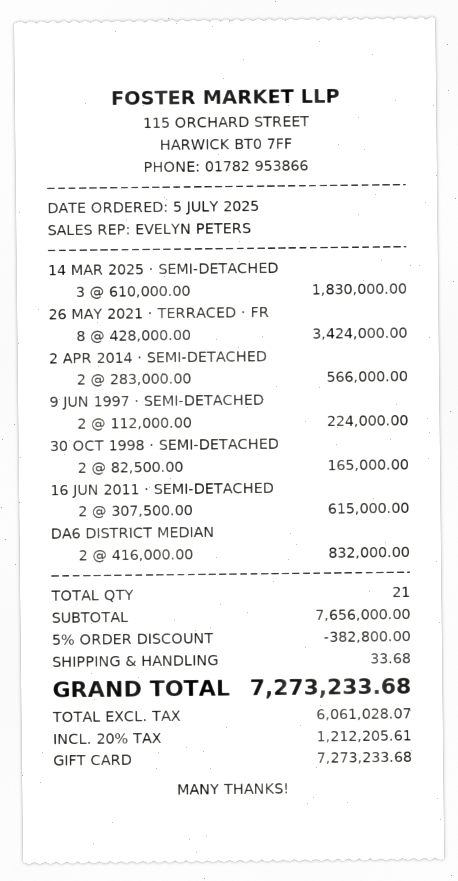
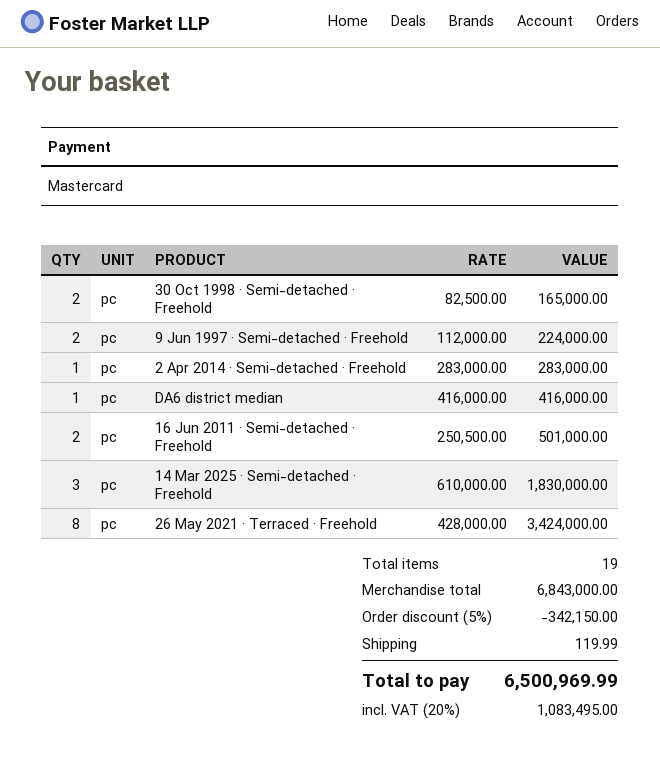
payment method: gift card -> Mastercard
2 APR 2014 · SEMI-DETACHED: 2 x 283000.00 = 566000.00 -> 1 x 283000.00 = 283000.00
16 JUN 2011 · SEMI-DETACHED: 2 x 307500.00 = 615000.00 -> 2 x 250500.00 = 501000.00
DA6 DISTRICT MEDIAN: 2 x 416000.00 = 832000.00 -> 1 x 416000.00 = 416000.00
total quantity: 21 -> 19
subtotal: 7656000.00 -> 6843000.00
discount: 5% = 382800.00 -> 5% = 342150.00
shipping: 33.68 -> 119.99
tax: 20% = 1212205.61 -> 20% = 1083495.00
total: 7273233.68 -> 6500969.99

